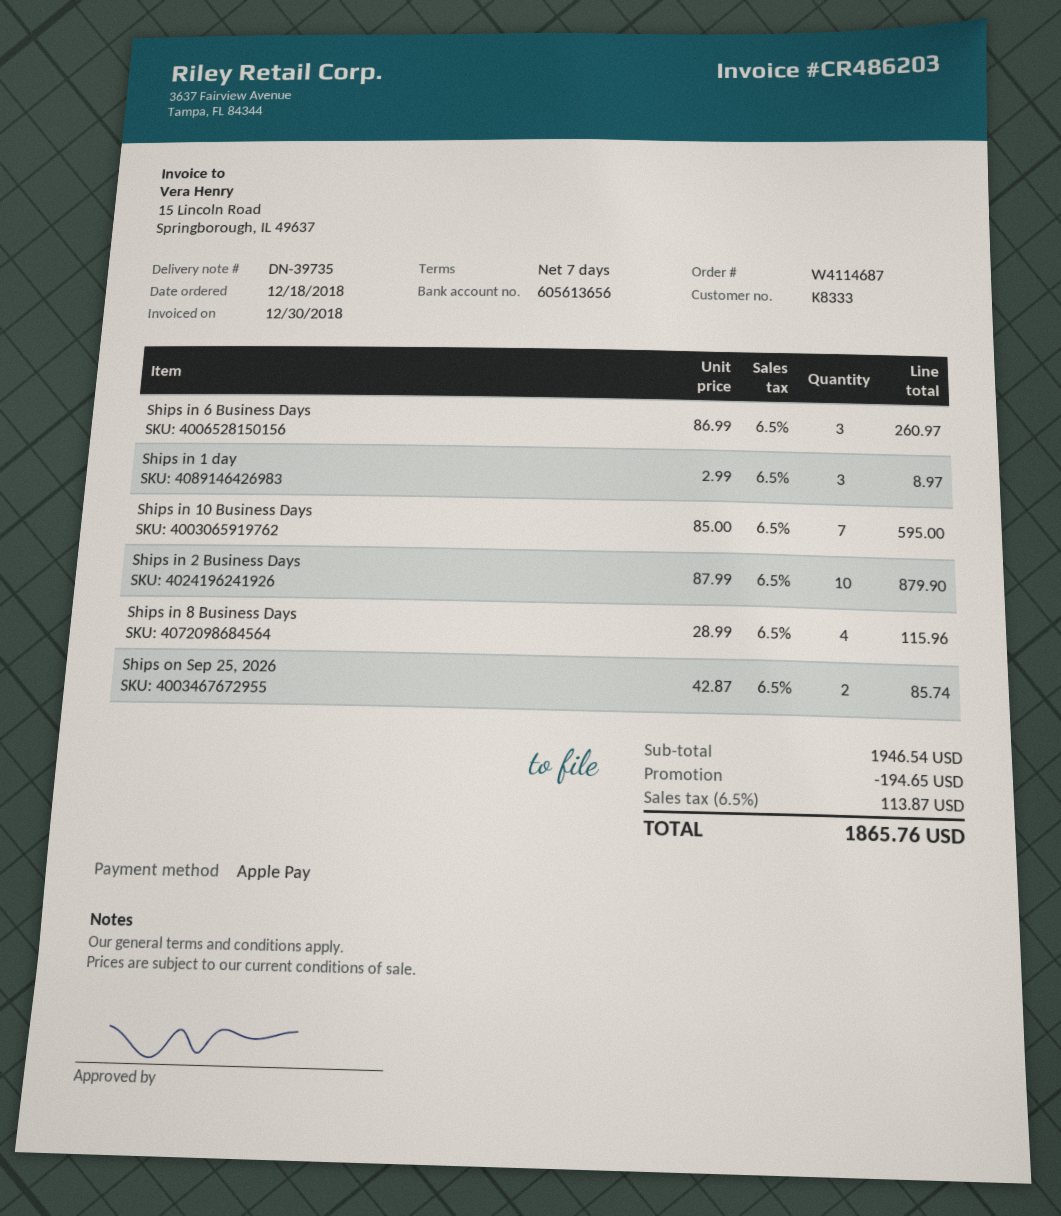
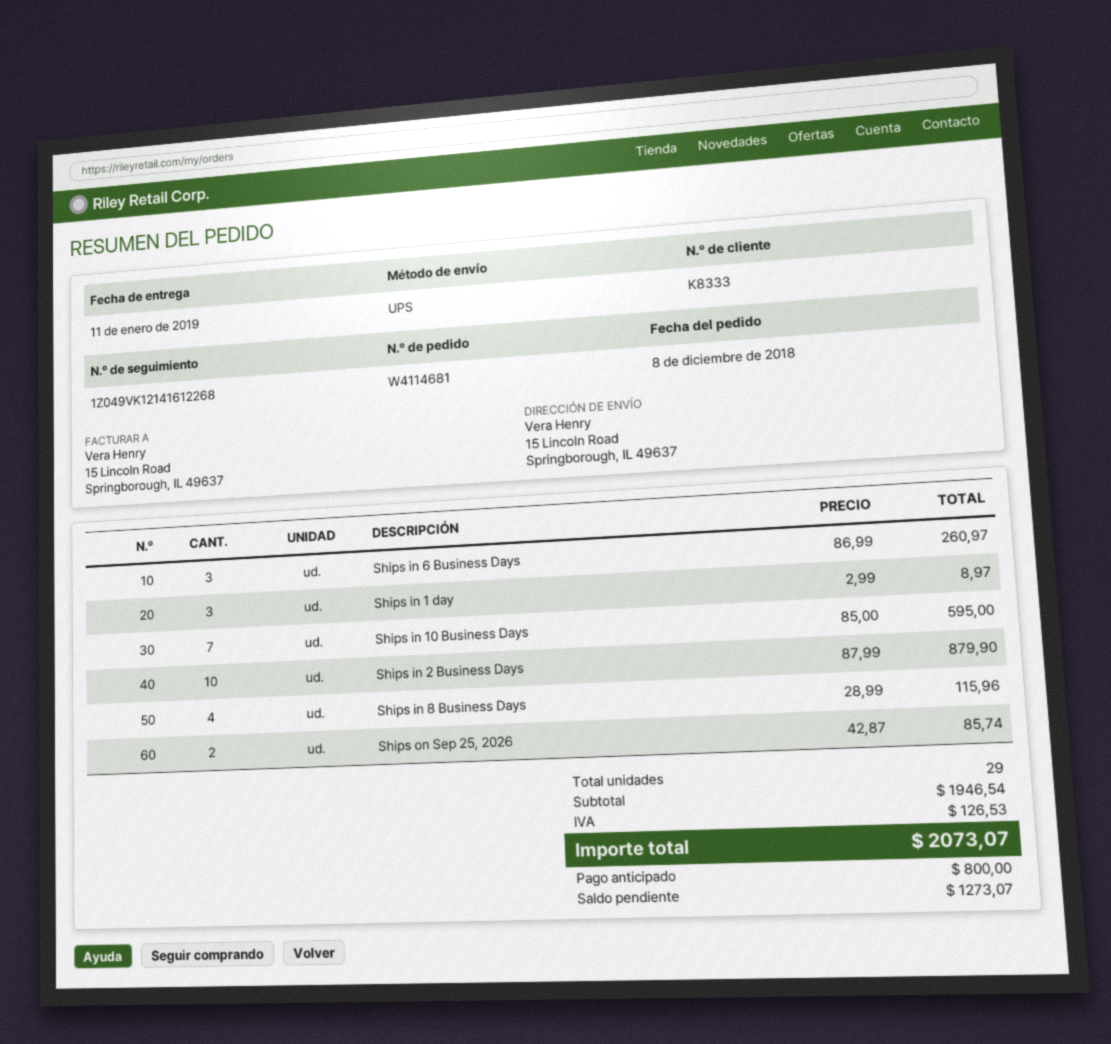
order number: W4114687 -> W4114681
order date: 2018-12-18 -> 2018-12-08
discount: 194.65 -> none
tax: 113.87 -> 126.53
total: 1865.76 -> 2073.07

